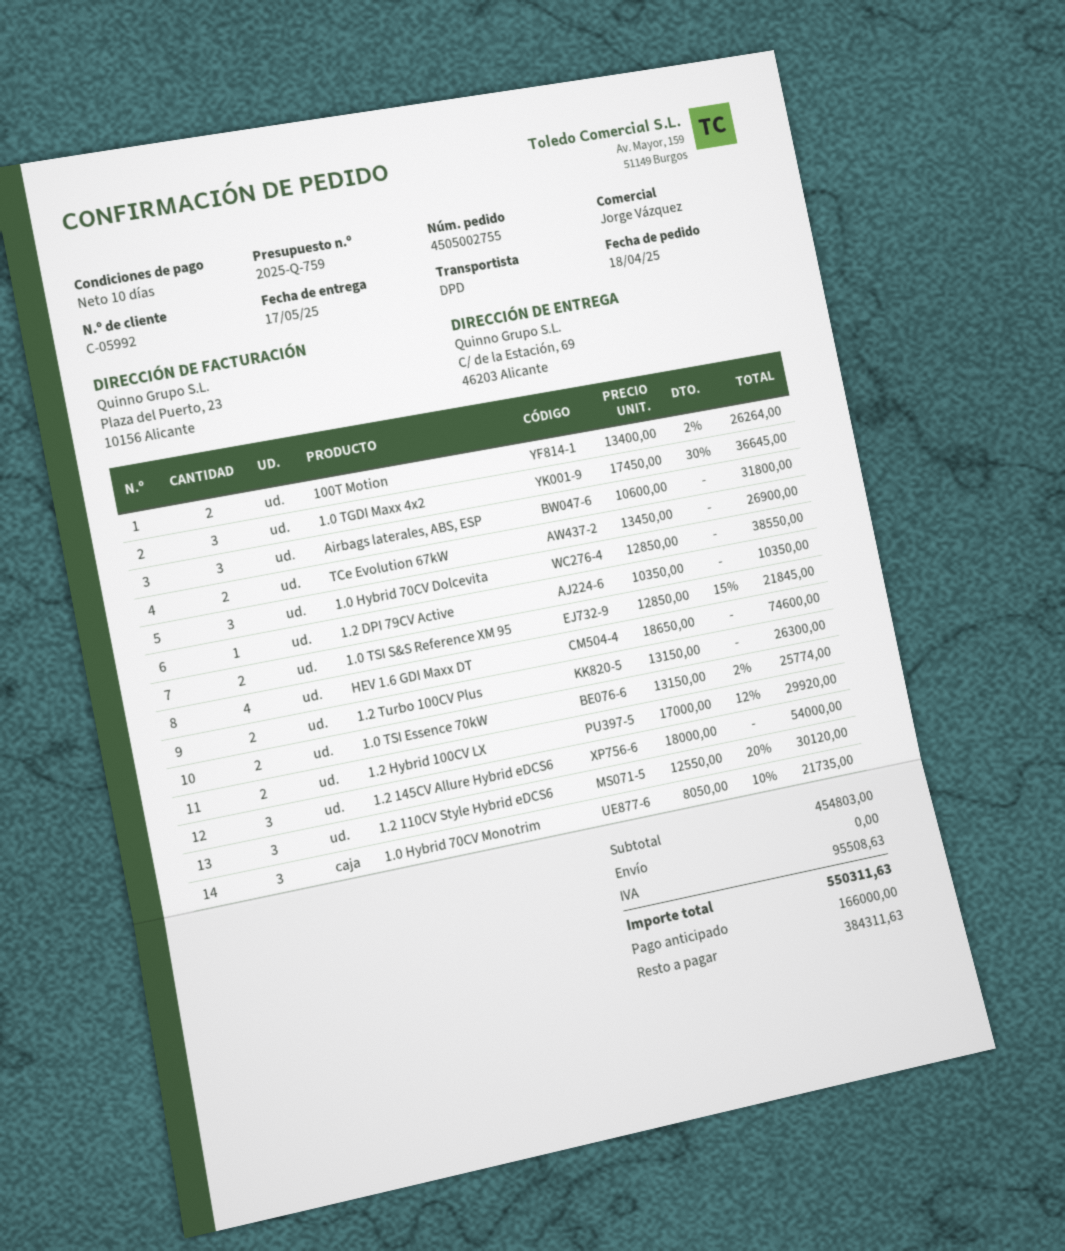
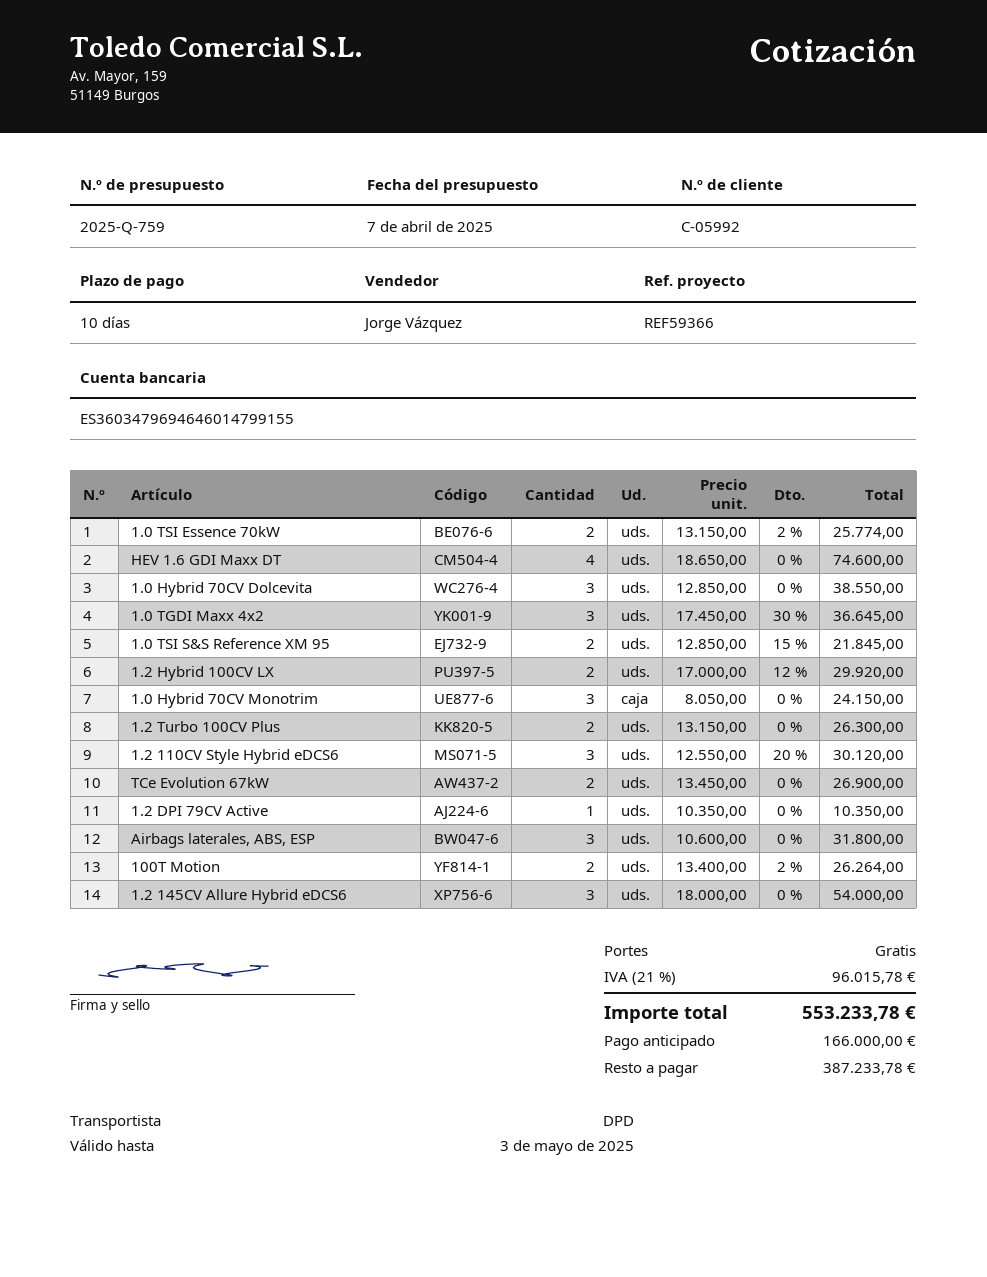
1.0 Hybrid 70CV Monotrim: 3 x 8050.00 - 10% = 21735.00 -> 3 x 8050.00 = 24150.00
tax: 95508.63 -> 96015.78
total: 550311.63 -> 553233.78
balance: 384311.63 -> 387233.78

